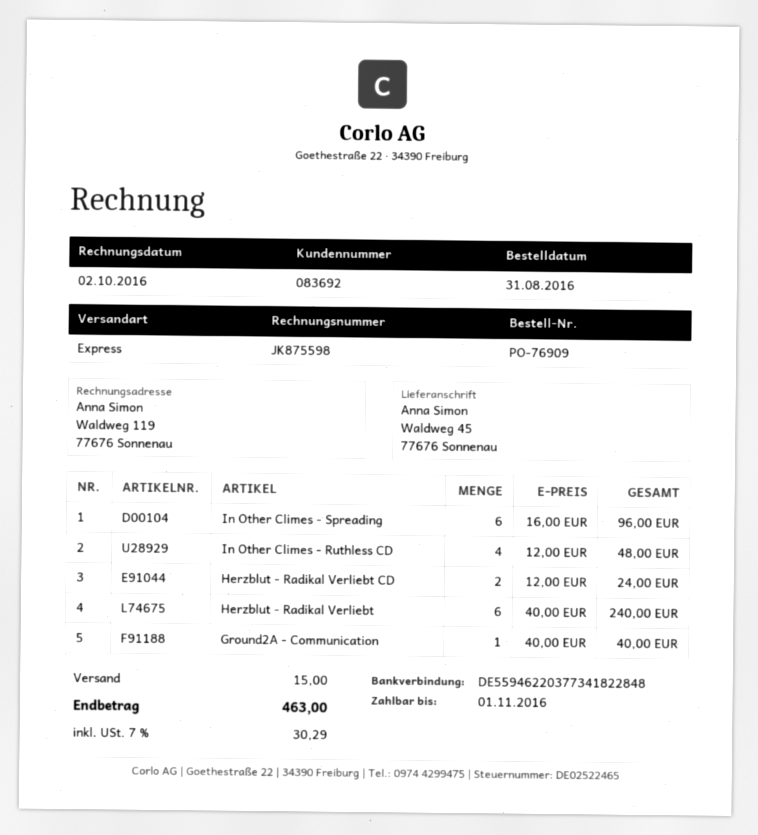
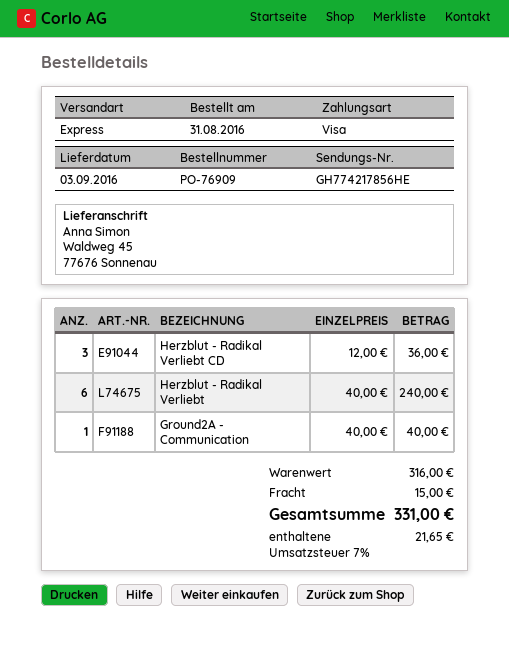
In Other Climes - Spreading: 6 x 16.00 = 96.00 -> none
In Other Climes - Ruthless CD: 4 x 12.00 = 48.00 -> none
Herzblut - Radikal Verliebt CD: 2 x 12.00 = 24.00 -> 3 x 12.00 = 36.00
tax: 7% = 30.29 -> 7% = 21.65
total: 463.00 -> 331.00

